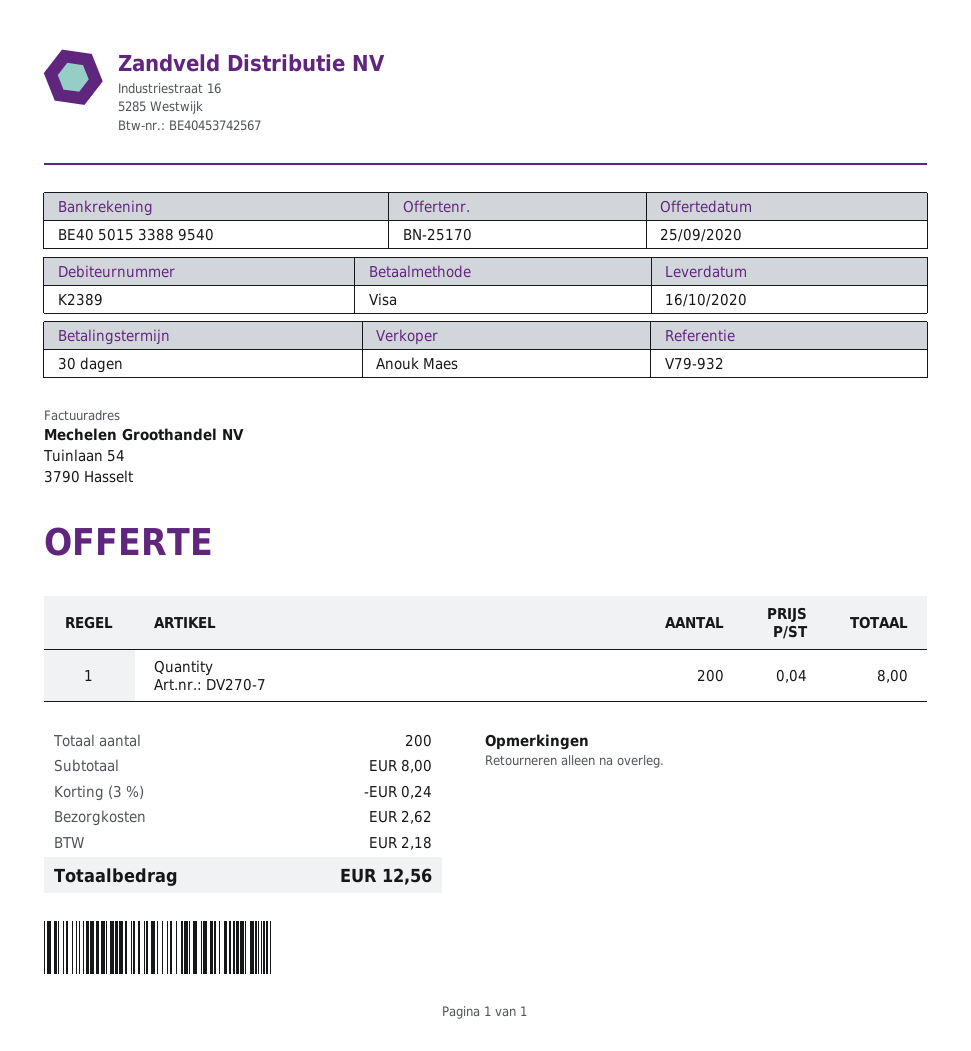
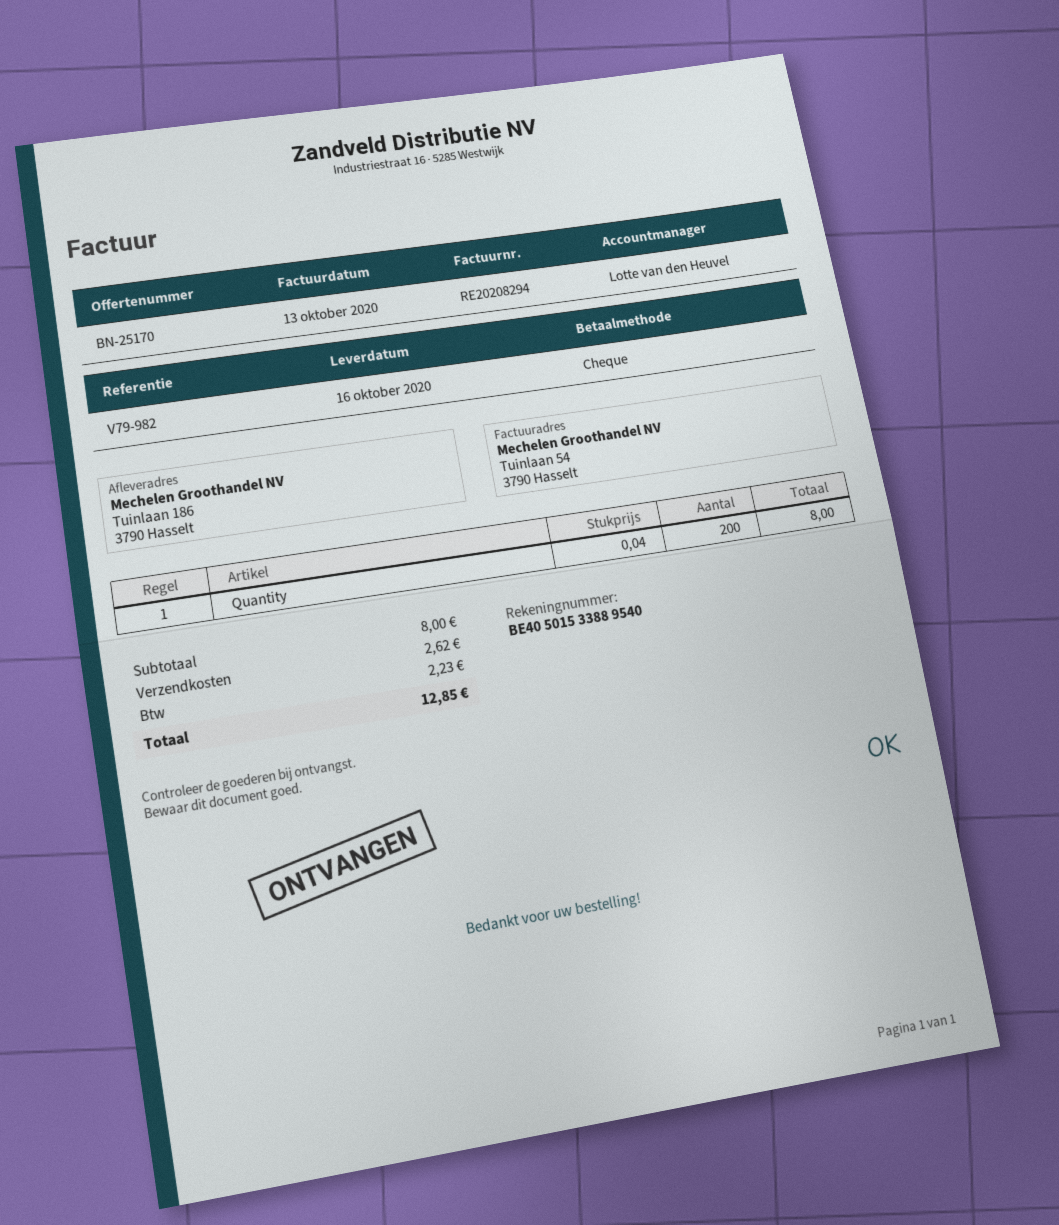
reference: V79-932 -> V79-982
sales rep: Anouk Maes -> Lotte van den Heuvel
payment method: Visa -> cheque
discount: 3% = 0.24 -> none
tax: 2.18 -> 2.23
total: 12.56 -> 12.85

